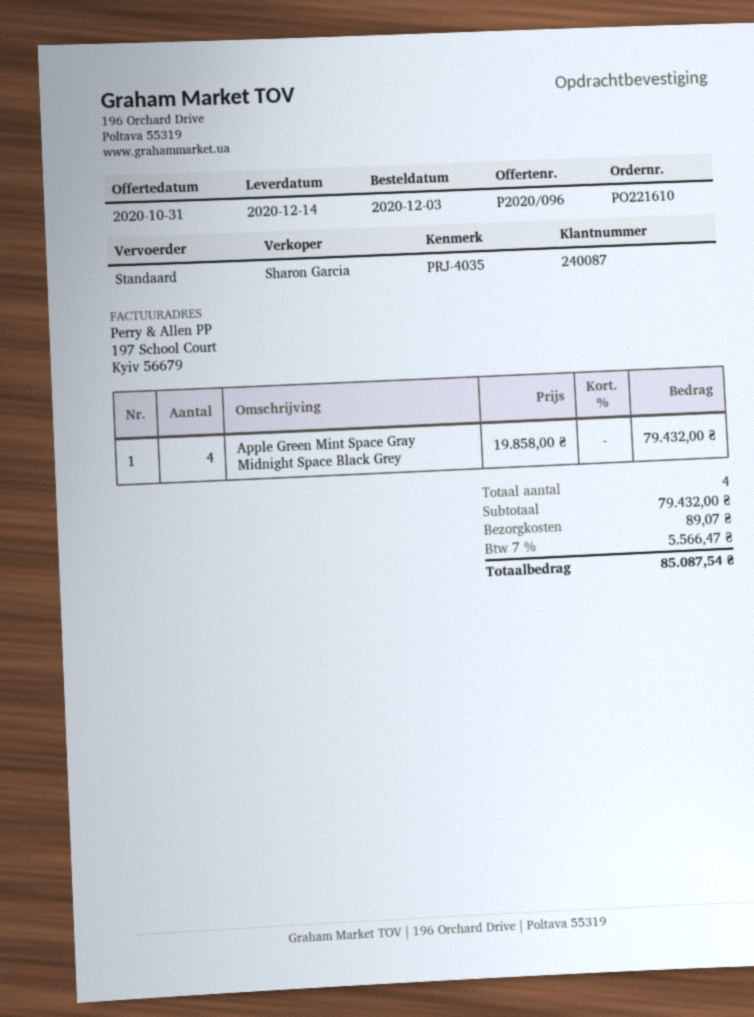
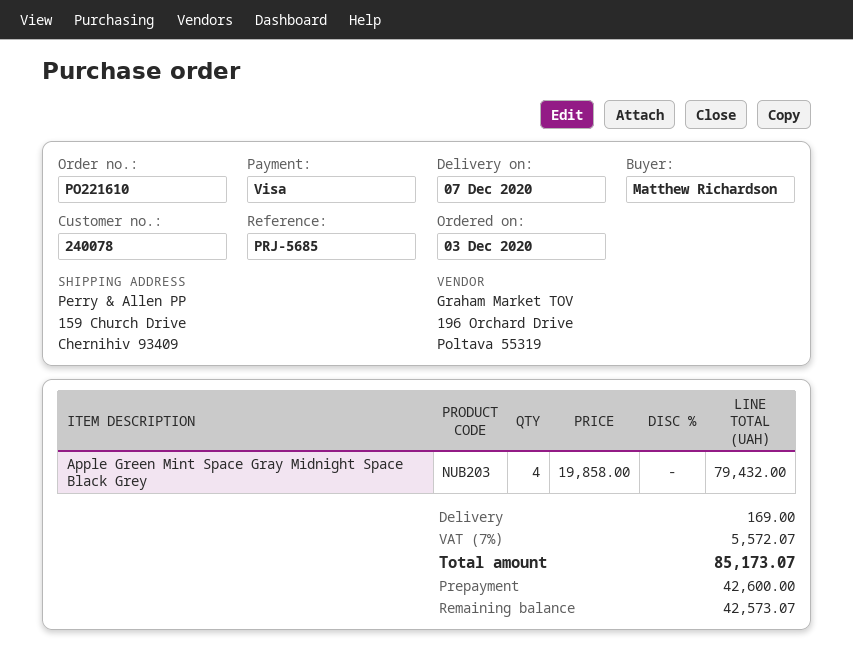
delivery date: 2020-12-14 -> 2020-12-07
customer number: 240087 -> 240078
reference: PRJ-4035 -> PRJ-5685
shipping: 89.07 -> 169.00
tax: 7% = 5566.47 -> 7% = 5572.07
total: 85087.54 -> 85173.07

